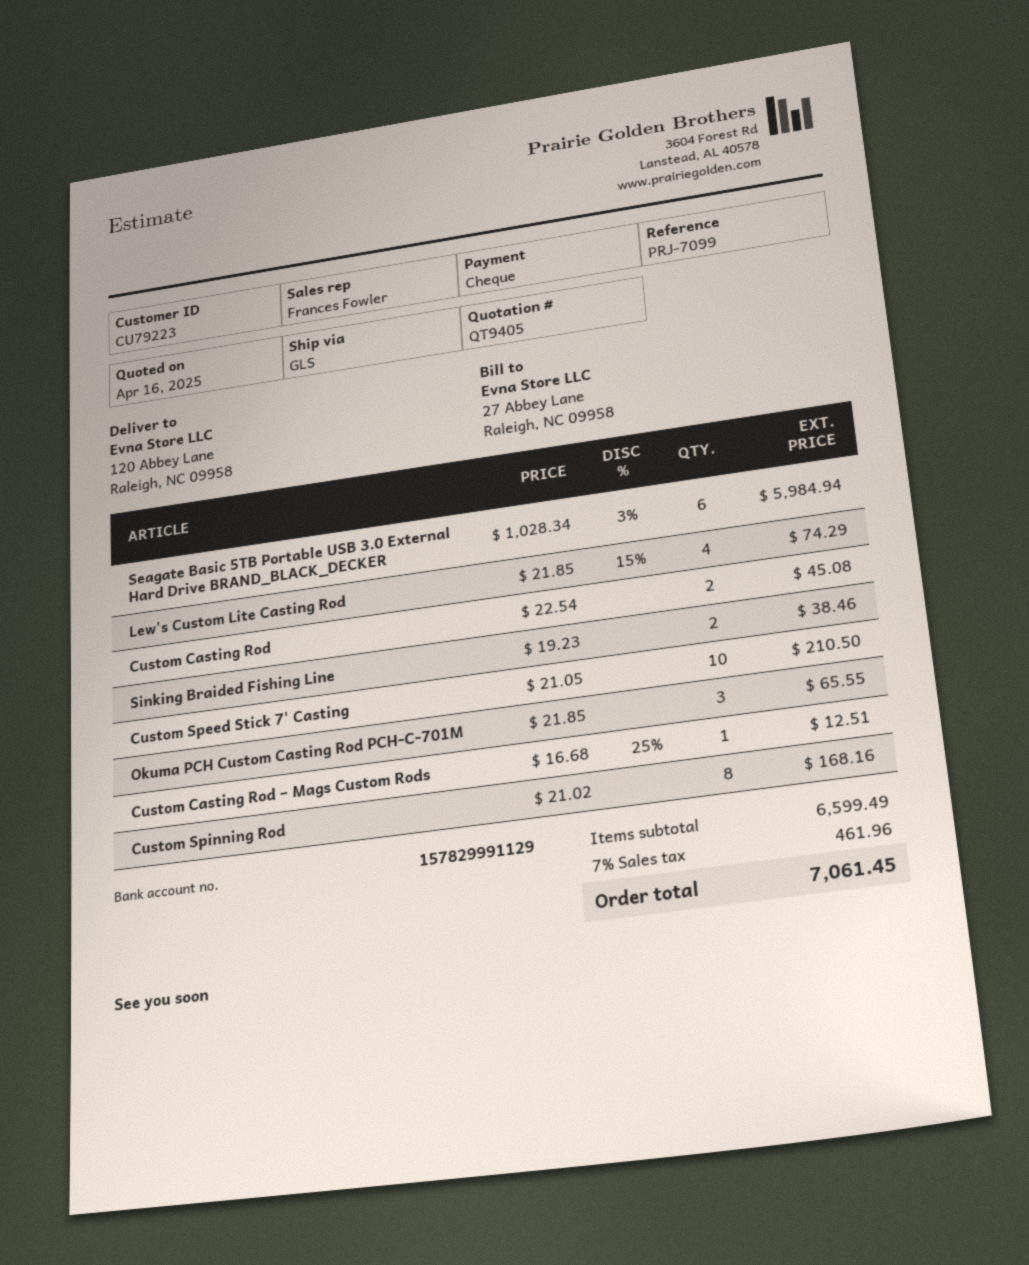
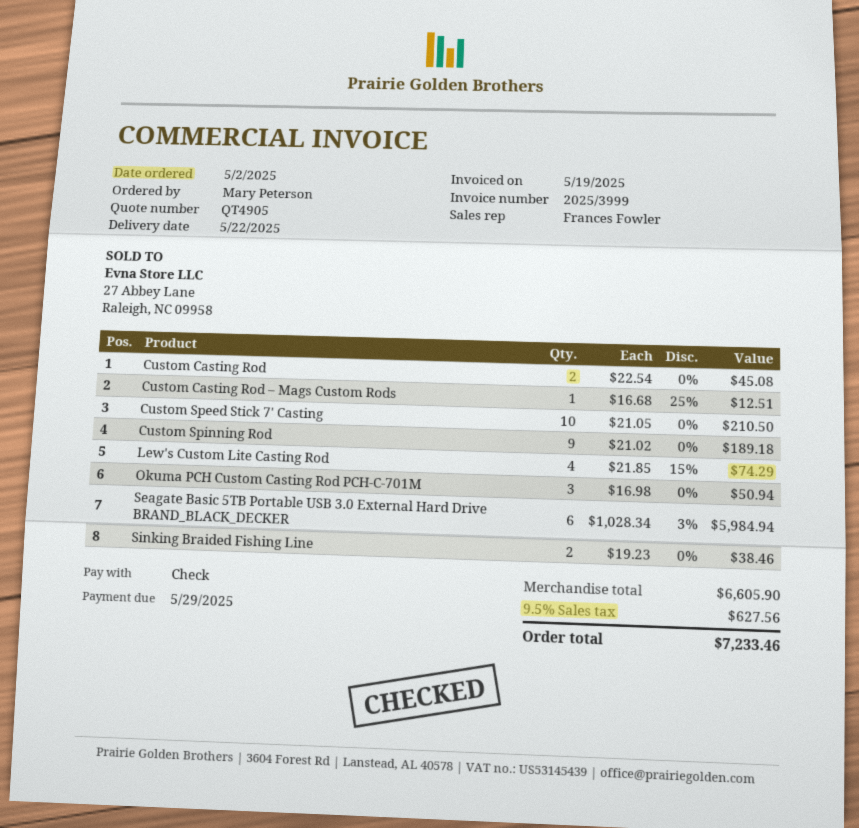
quote number: QT9405 -> QT4905
Okuma PCH Custom Casting Rod PCH-C-701M: 3 x 21.85 = 65.55 -> 3 x 16.98 = 50.94
Custom Spinning Rod: 8 x 21.02 = 168.16 -> 9 x 21.02 = 189.18
subtotal: 6599.49 -> 6605.90
tax: 7% = 461.96 -> 9.5% = 627.56
total: 7061.45 -> 7233.46

